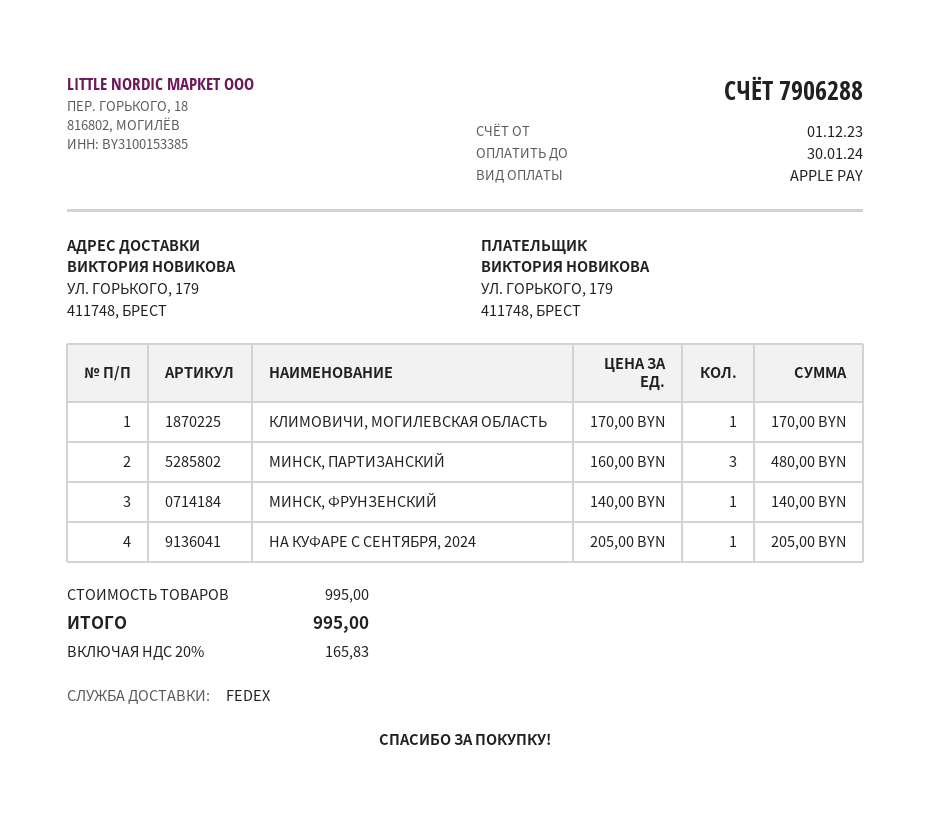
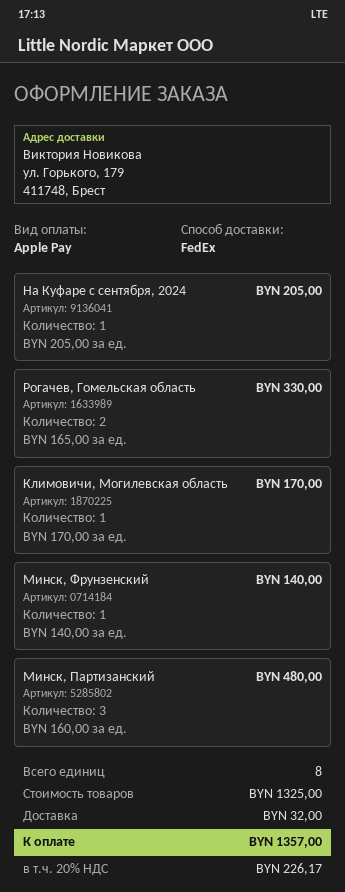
Рогачев, Гомельская область: none -> 2 x 165.00 = 330.00
subtotal: 995.00 -> 1325.00
shipping: none -> 32.00
tax: 20% = 165.83 -> 20% = 226.17
total: 995.00 -> 1357.00

